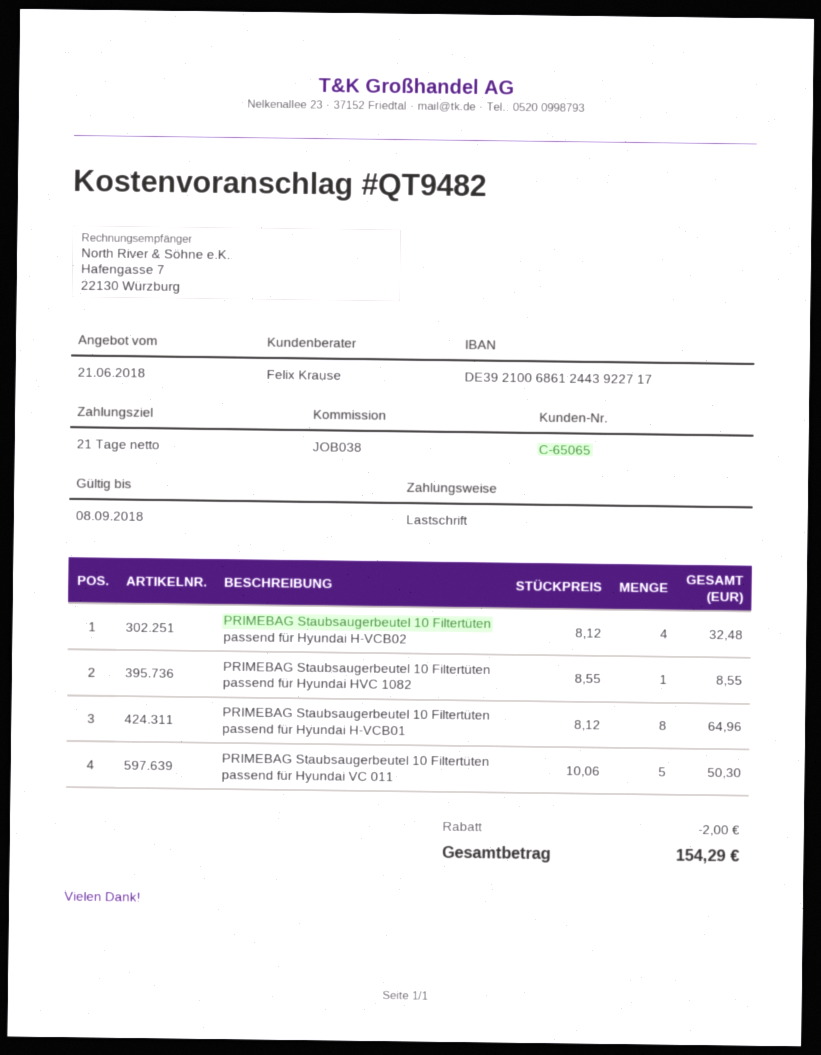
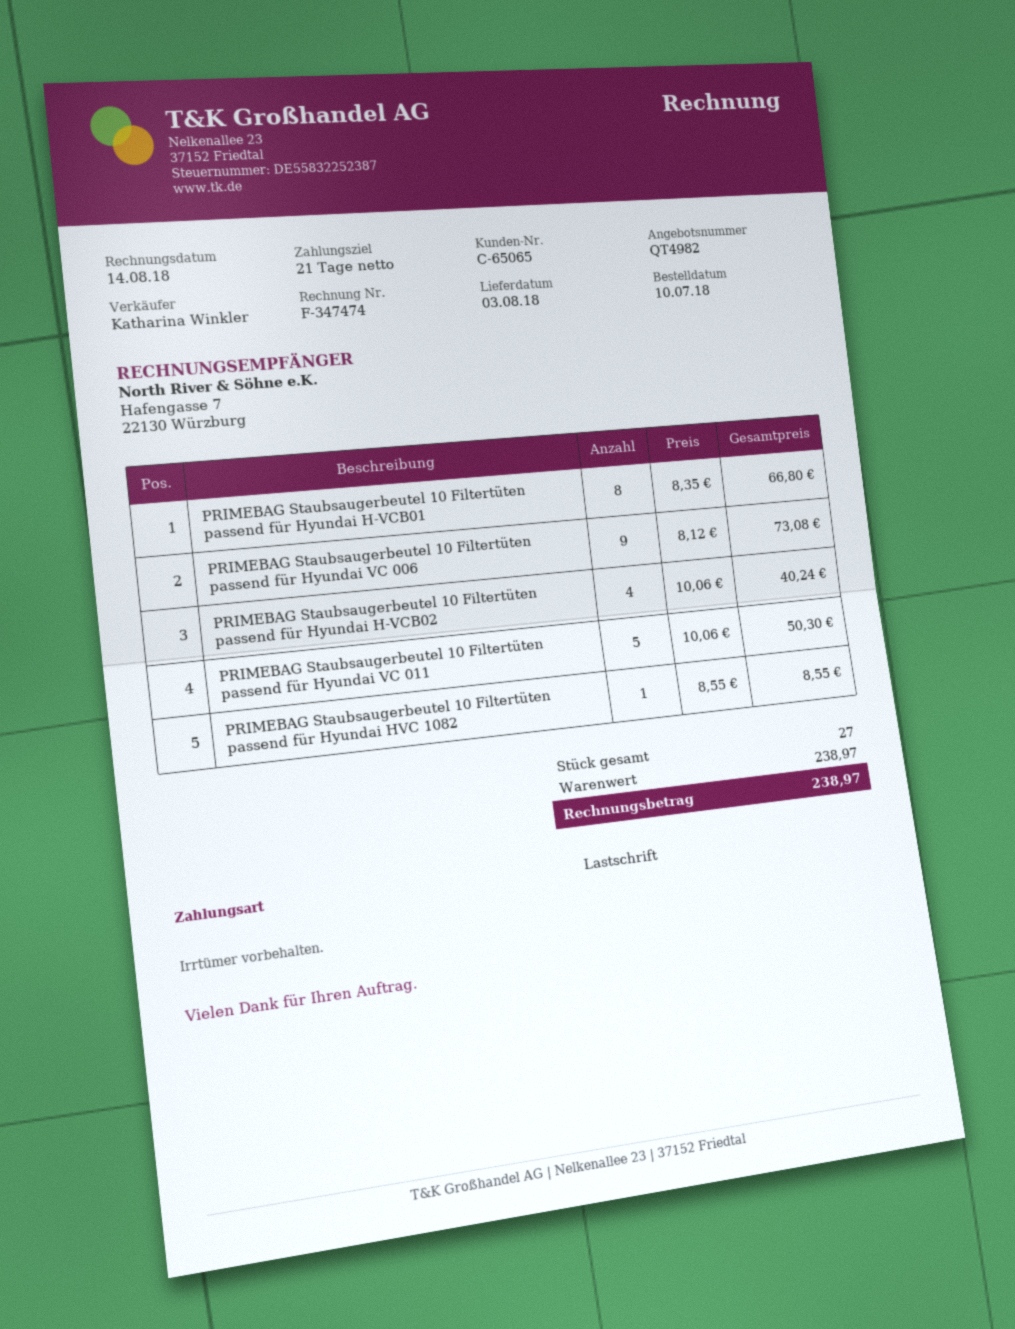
quote number: QT9482 -> QT4982
sales rep: Felix Krause -> Katharina Winkler
PRIMEBAG Staubsaugerbeutel 10 Filtertüten passend für Hyundai H-VCB02: 4 x 8.12 = 32.48 -> 4 x 10.06 = 40.24
PRIMEBAG Staubsaugerbeutel 10 Filtertüten passend für Hyundai H-VCB01: 8 x 8.12 = 64.96 -> 8 x 8.35 = 66.80
PRIMEBAG Staubsaugerbeutel 10 Filtertüten passend für Hyundai VC 006: none -> 9 x 8.12 = 73.08
discount: 2.00 -> none
total: 154.29 -> 238.97

